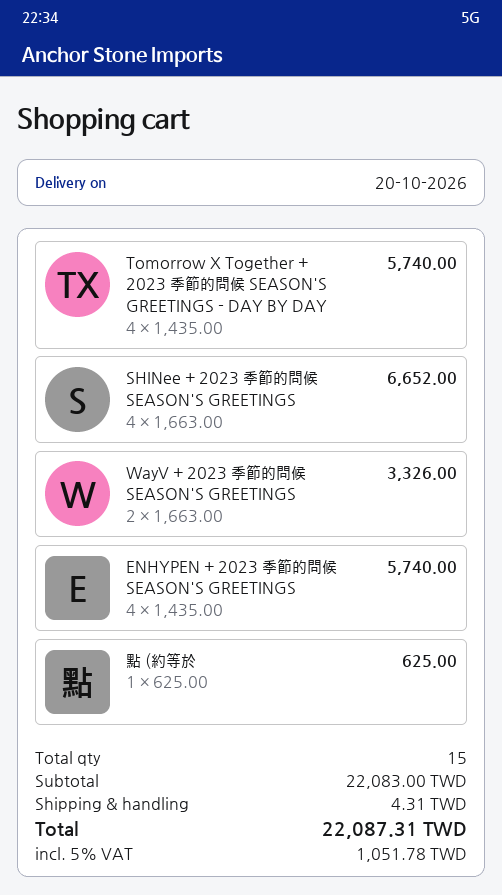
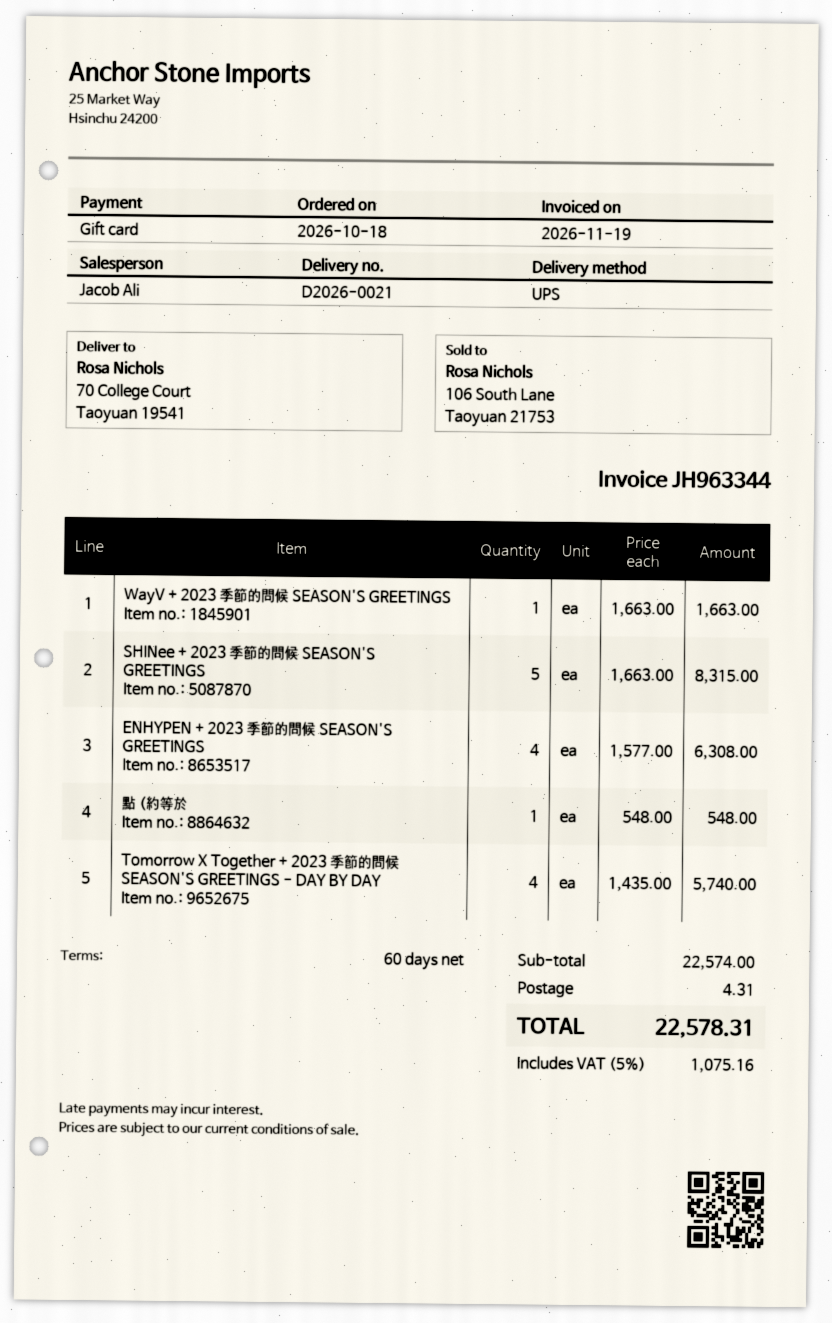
SHINee + 2023 季節的問候 SEASON'S GREETINGS: 4 x 1663.00 = 6652.00 -> 5 x 1663.00 = 8315.00
WayV + 2023 季節的問候 SEASON'S GREETINGS: 2 x 1663.00 = 3326.00 -> 1 x 1663.00 = 1663.00
ENHYPEN + 2023 季節的問候 SEASON'S GREETINGS: 4 x 1435.00 = 5740.00 -> 4 x 1577.00 = 6308.00
點 (約等於: 1 x 625.00 = 625.00 -> 1 x 548.00 = 548.00
subtotal: 22083.00 -> 22574.00
tax: 5% = 1051.78 -> 5% = 1075.16
total: 22087.31 -> 22578.31

